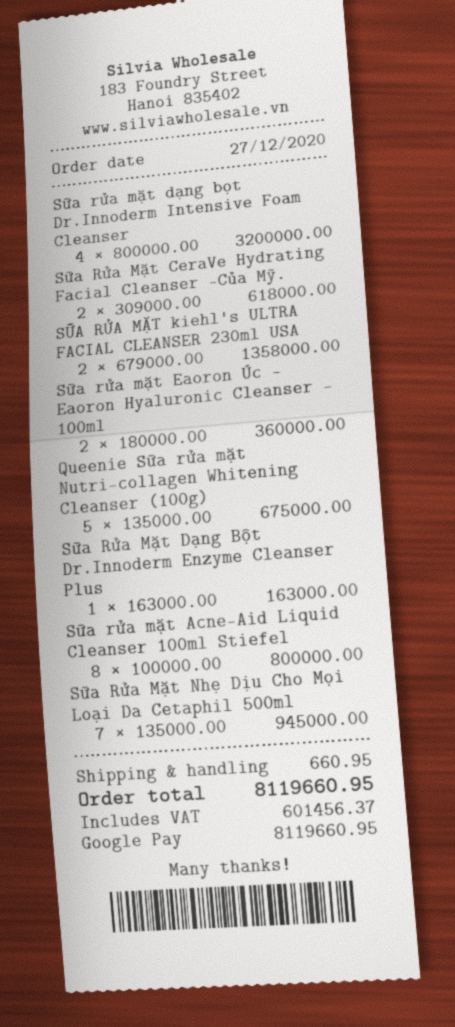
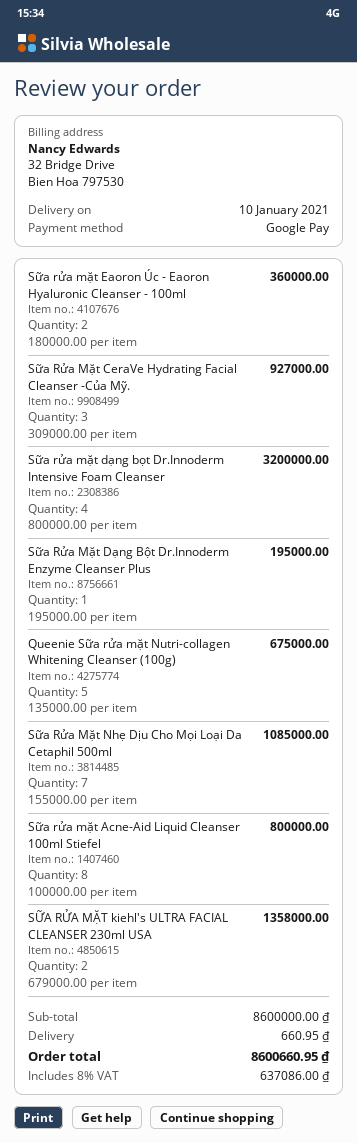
Sữa Rửa Mặt CeraVe Hydrating Facial Cleanser -Của Mỹ.: 2 x 309000.00 = 618000.00 -> 3 x 309000.00 = 927000.00
Sữa Rửa Mặt Dạng Bột Dr.Innoderm Enzyme Cleanser Plus: 1 x 163000.00 = 163000.00 -> 1 x 195000.00 = 195000.00
Sữa Rửa Mặt Nhẹ Dịu Cho Mọi Loại Da Cetaphil 500ml: 7 x 135000.00 = 945000.00 -> 7 x 155000.00 = 1085000.00
tax: 601456.37 -> 637086.00
total: 8119660.95 -> 8600660.95

